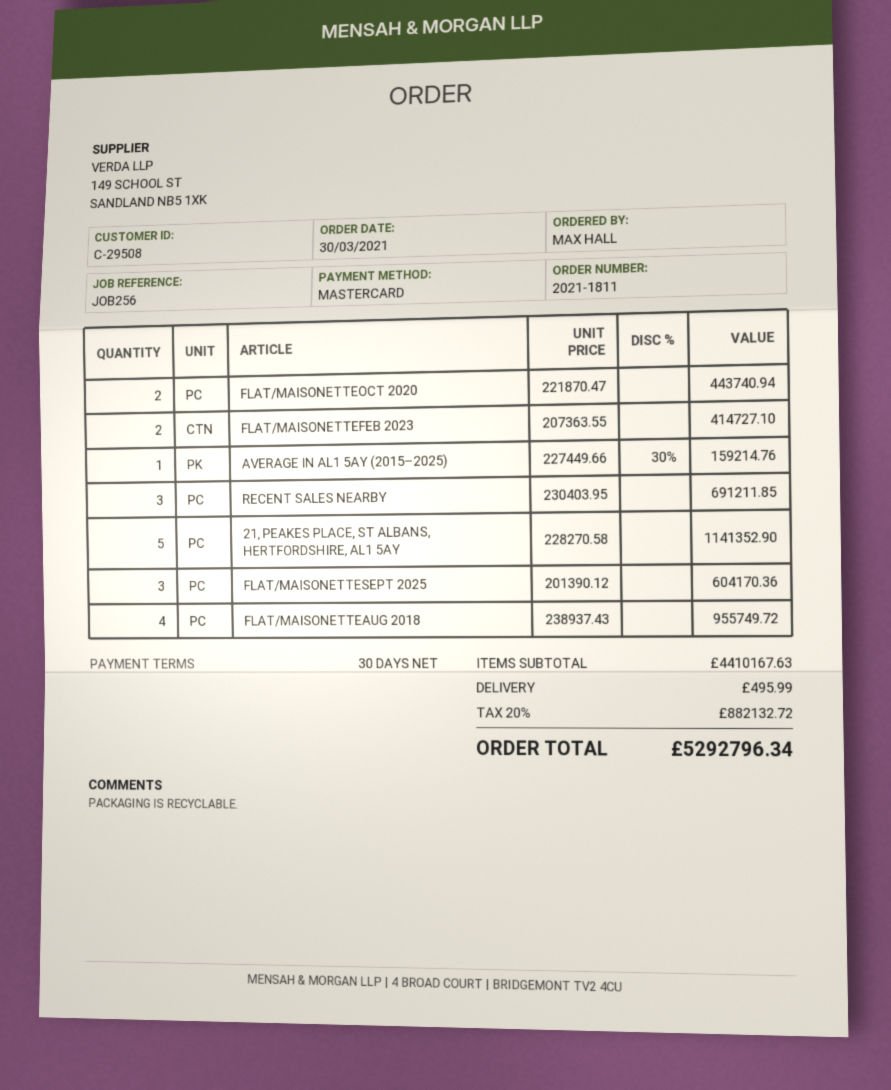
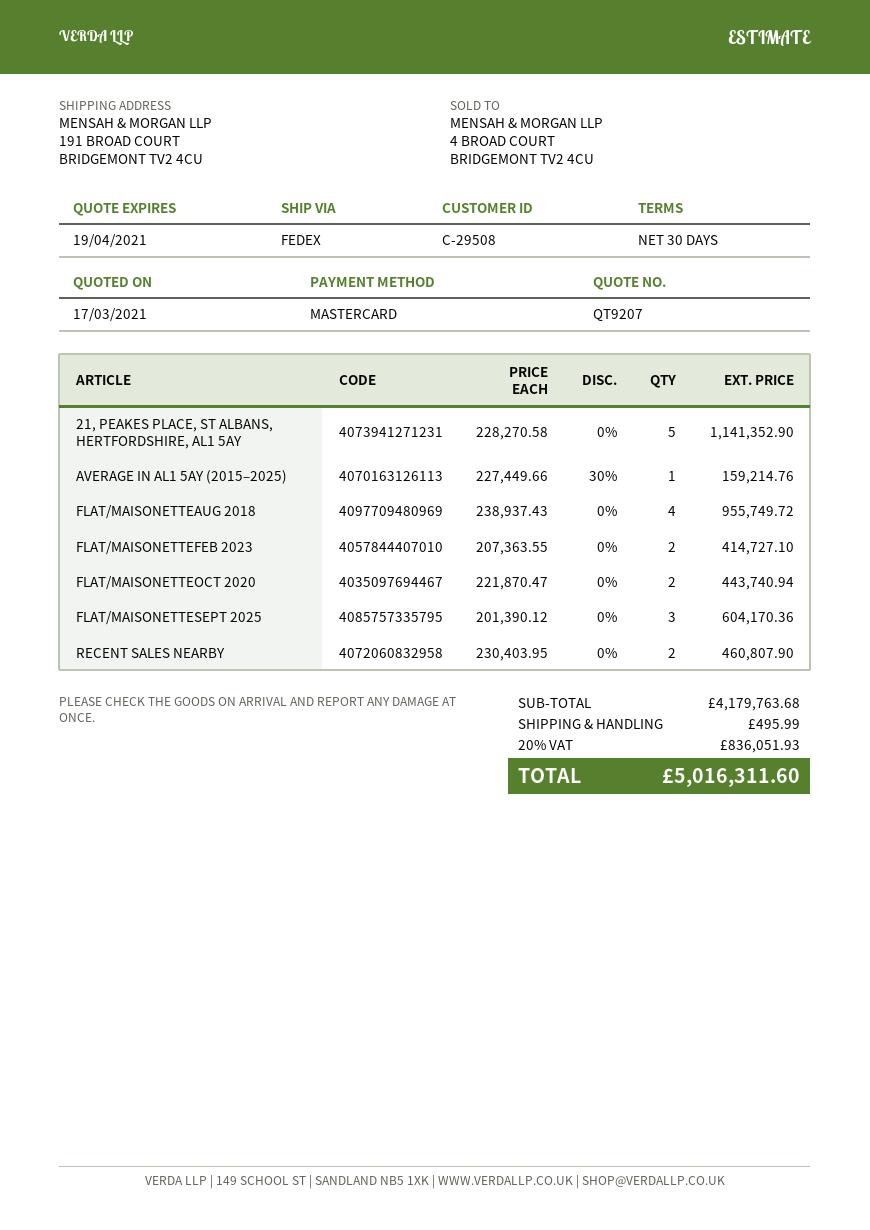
RECENT SALES NEARBY: 3 x 230403.95 = 691211.85 -> 2 x 230403.95 = 460807.90
subtotal: 4410167.63 -> 4179763.68
tax: 20% = 882132.72 -> 20% = 836051.93
total: 5292796.34 -> 5016311.60

